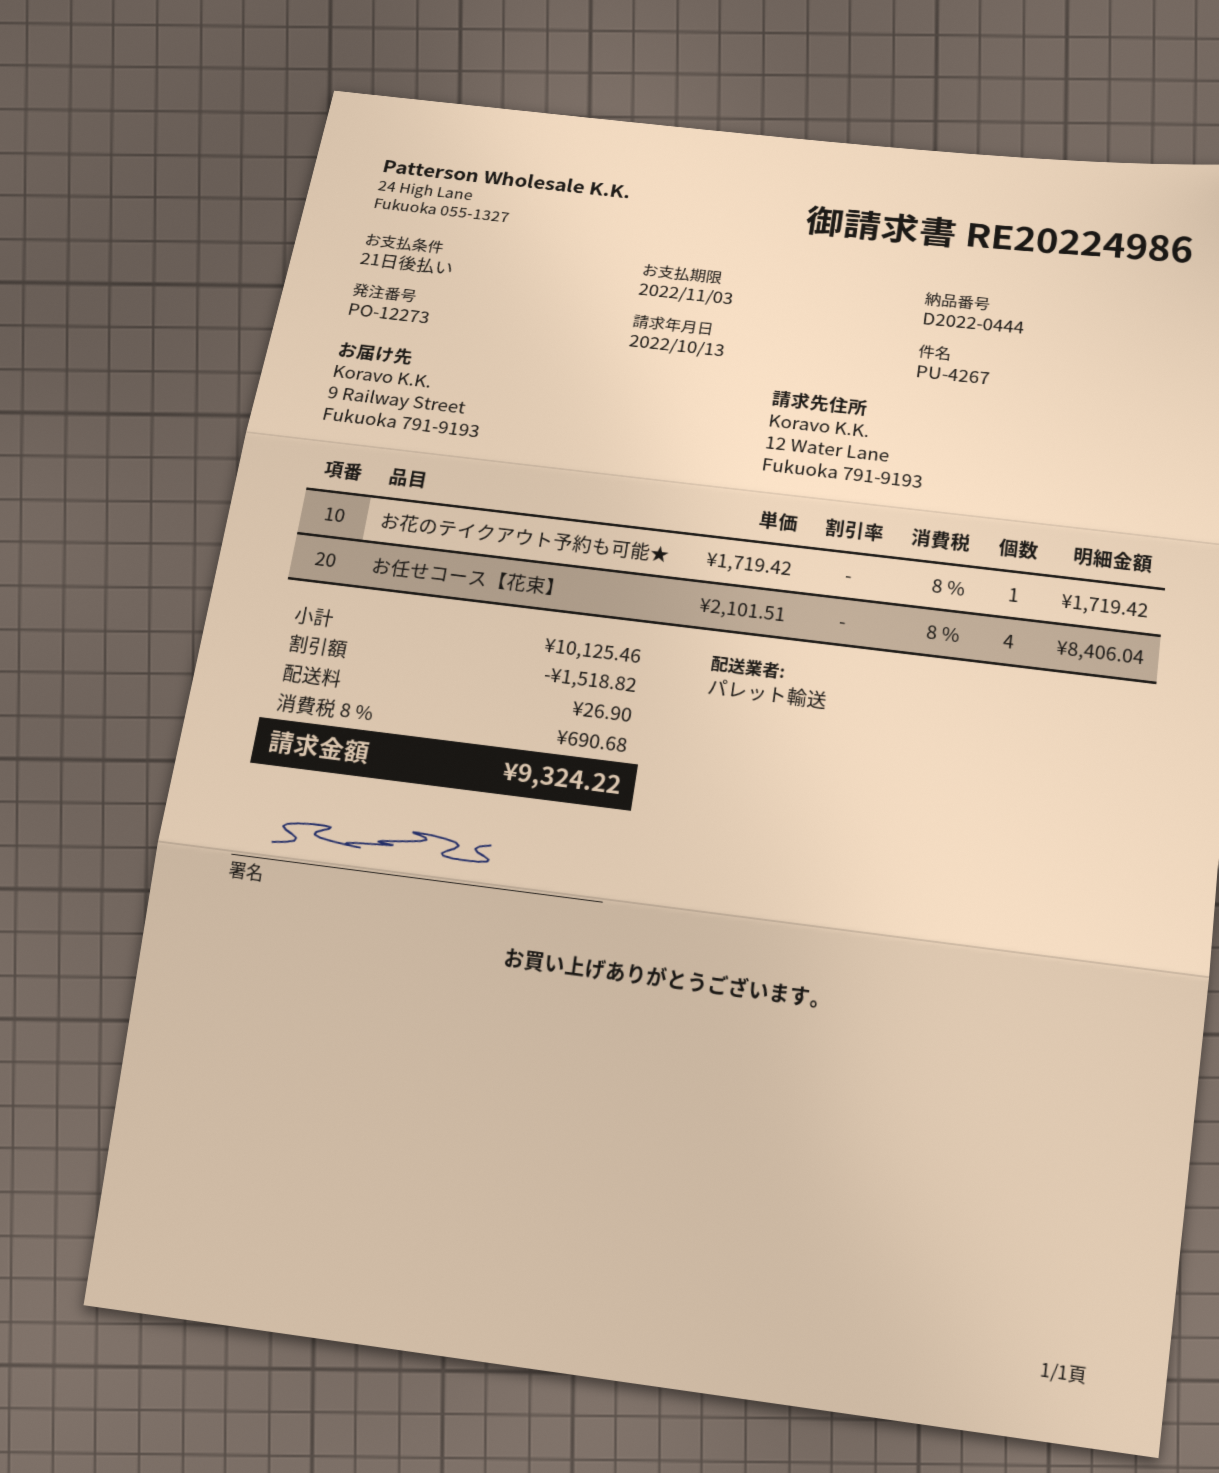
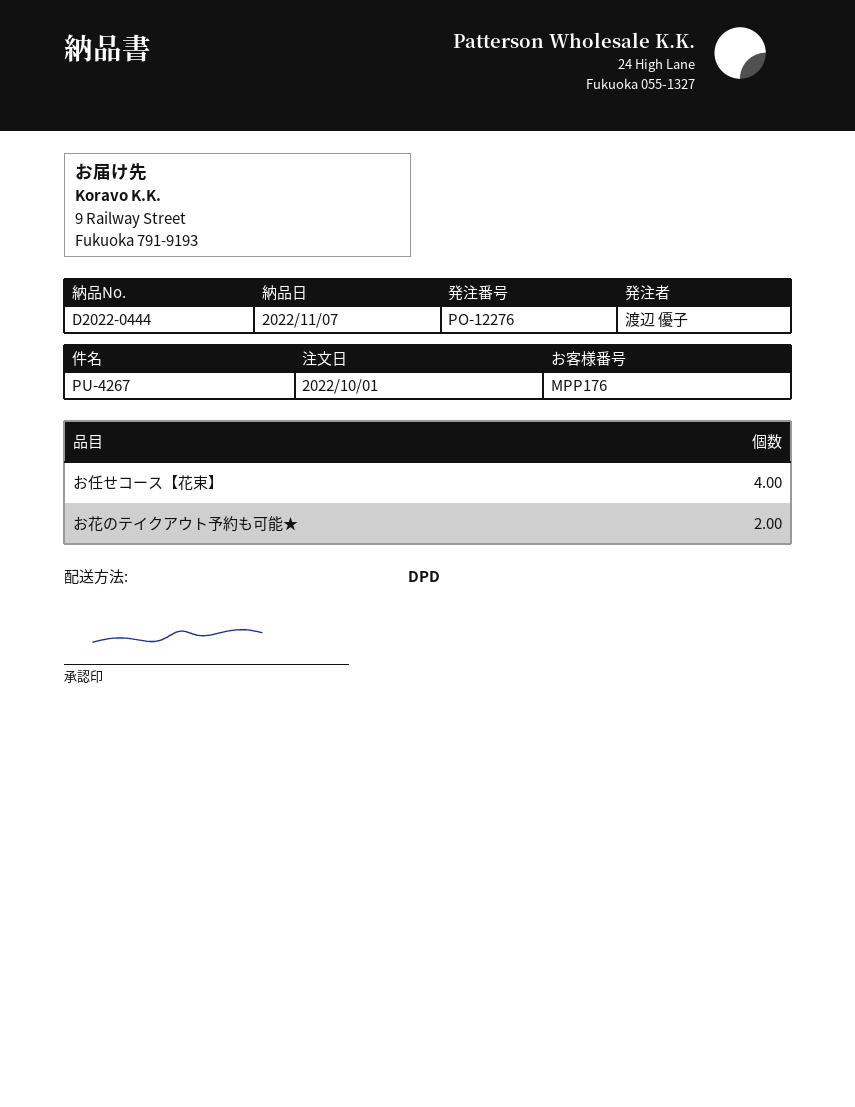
order number: PO-12273 -> PO-12276
shipping method: pallet freight -> DPD
お花のテイクアウト予約も可能★: 1 -> 2

